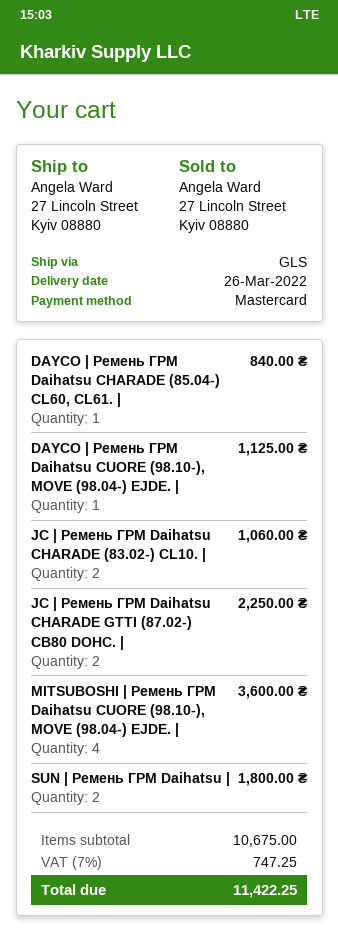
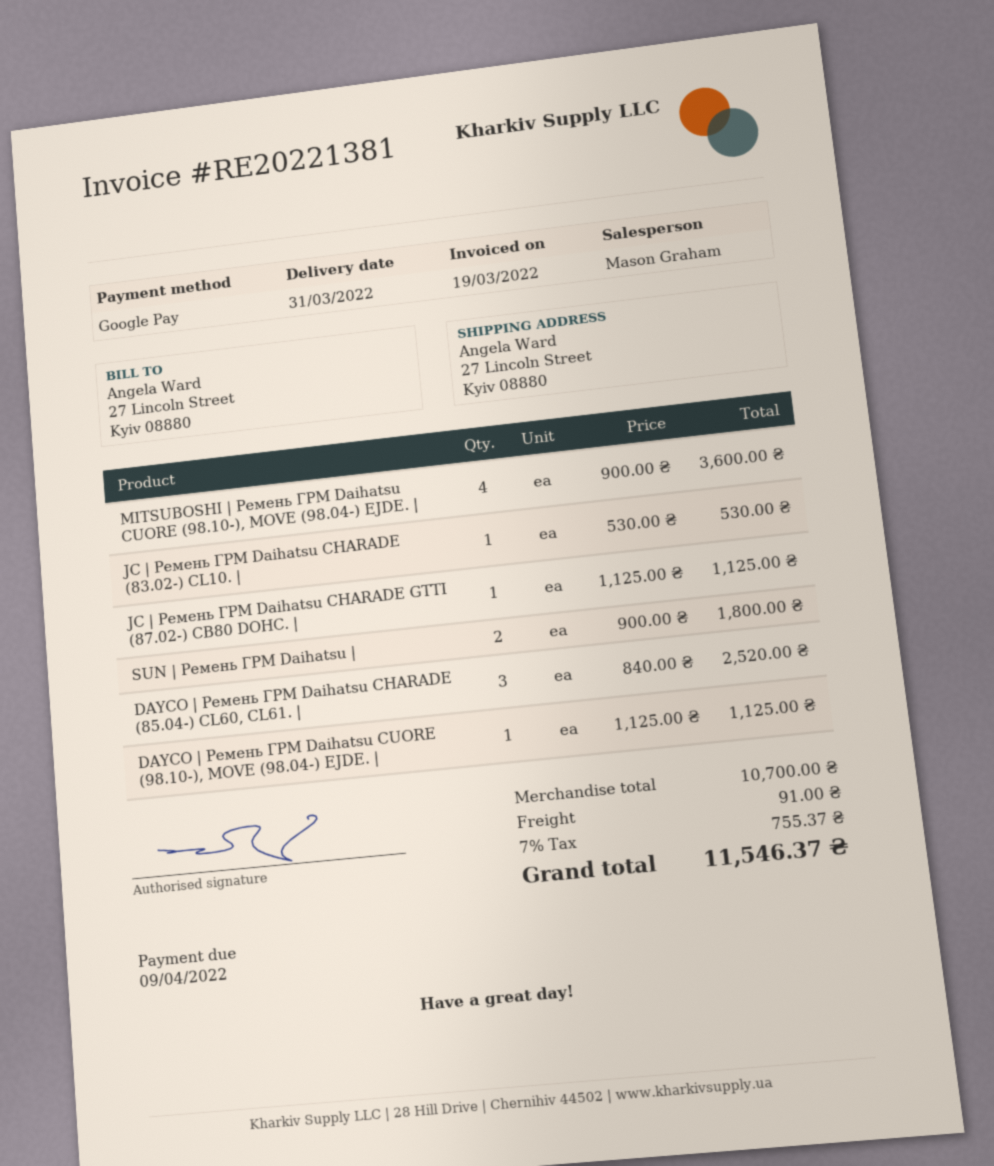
delivery date: 2022-03-26 -> 2022-03-31
payment method: Mastercard -> Google Pay
DAYCO | Ремень ГРМ Daihatsu CHARADE (85.04-) CL60, CL61. |: 1 for 840.00 -> 3 for 2520.00
JC | Ремень ГРМ Daihatsu CHARADE (83.02-) CL10. |: 2 for 1060.00 -> 1 for 530.00
JC | Ремень ГРМ Daihatsu CHARADE GTTI (87.02-) CB80 DOHC. |: 2 for 2250.00 -> 1 for 1125.00
subtotal: 10675.00 -> 10700.00
shipping: none -> 91.00
tax: 7% = 747.25 -> 7% = 755.37
total: 11422.25 -> 11546.37

